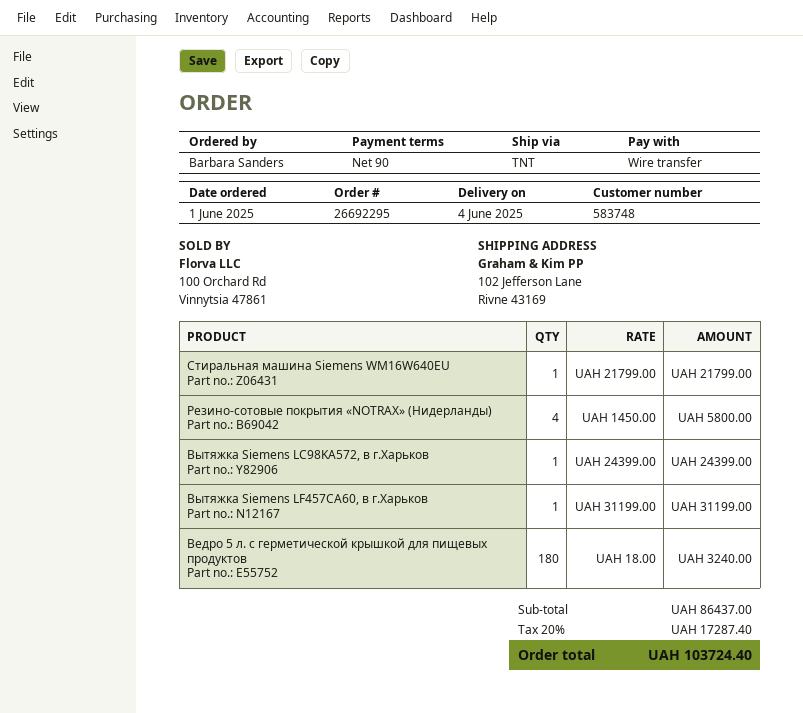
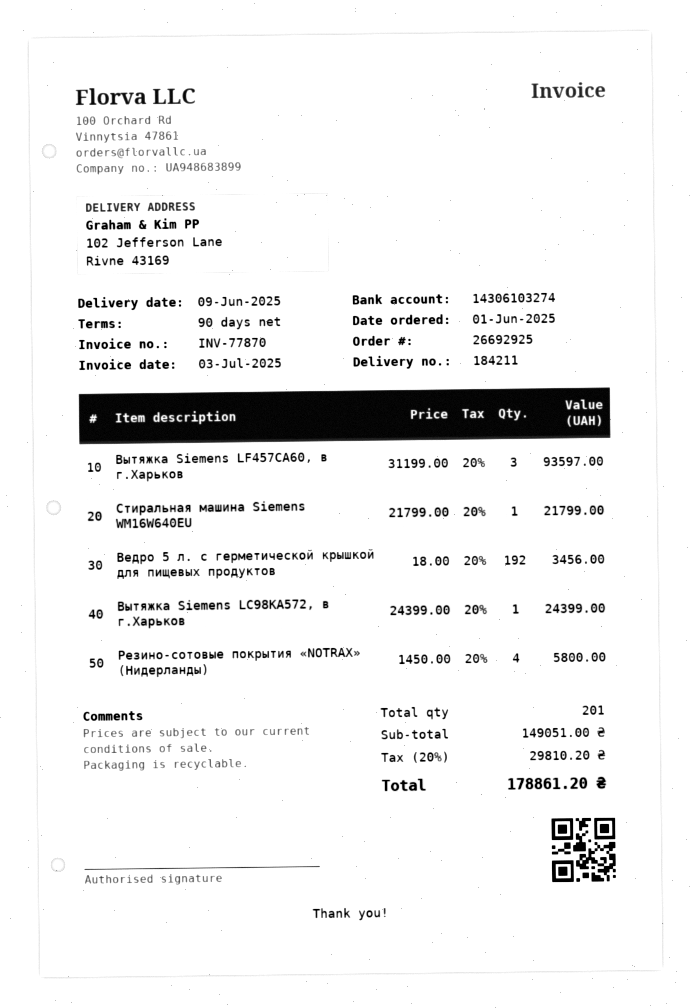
order number: 26692295 -> 26692925
delivery date: 2025-06-04 -> 2025-06-09
Вытяжка Siemens LF457CA60, в г.Харьков: 1 x 31199.00 = 31199.00 -> 3 x 31199.00 = 93597.00
Ведро 5 л. с герметической крышкой для пищевых продуктов: 180 x 18.00 = 3240.00 -> 192 x 18.00 = 3456.00
subtotal: 86437.00 -> 149051.00
tax: 20% = 17287.40 -> 20% = 29810.20
total: 103724.40 -> 178861.20

